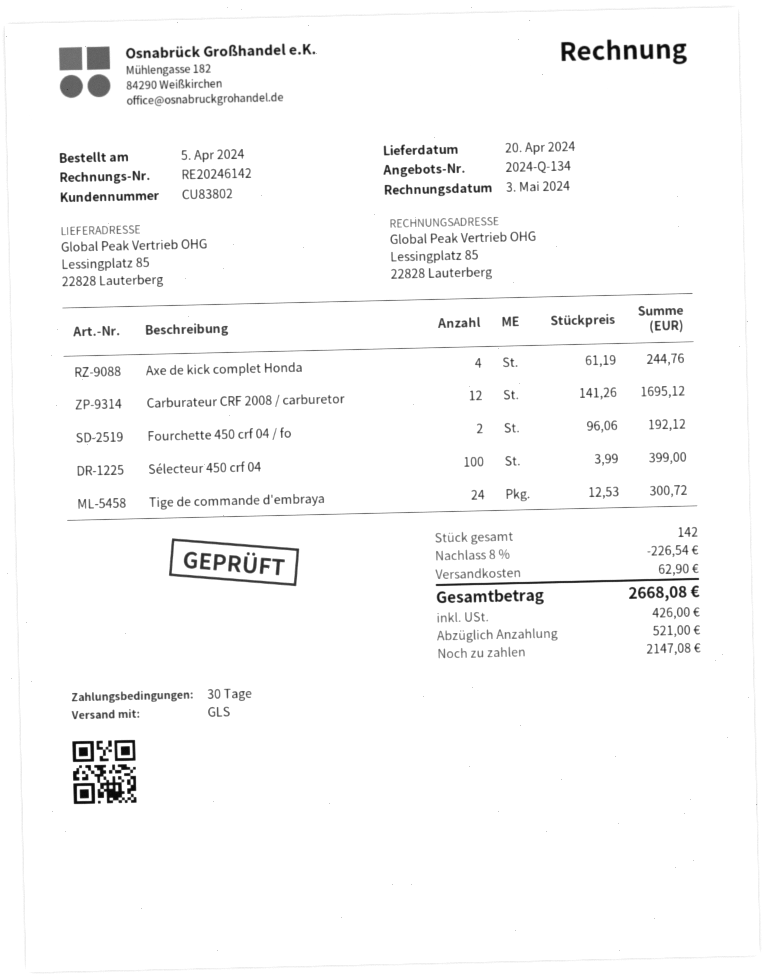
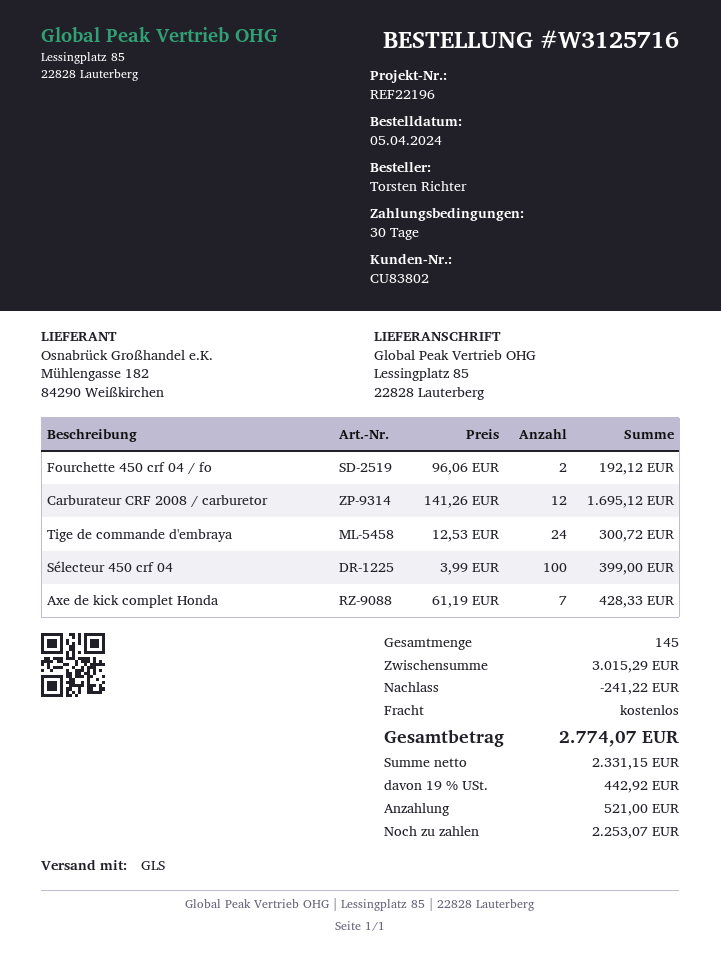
Axe de kick complet Honda: 4 x 61.19 = 244.76 -> 7 x 61.19 = 428.33
total quantity: 142 -> 145
discount: 226.54 -> 241.22
shipping: 62.90 -> 0.00
tax: 426.00 -> 442.92
total: 2668.08 -> 2774.07
balance: 2147.08 -> 2253.07

